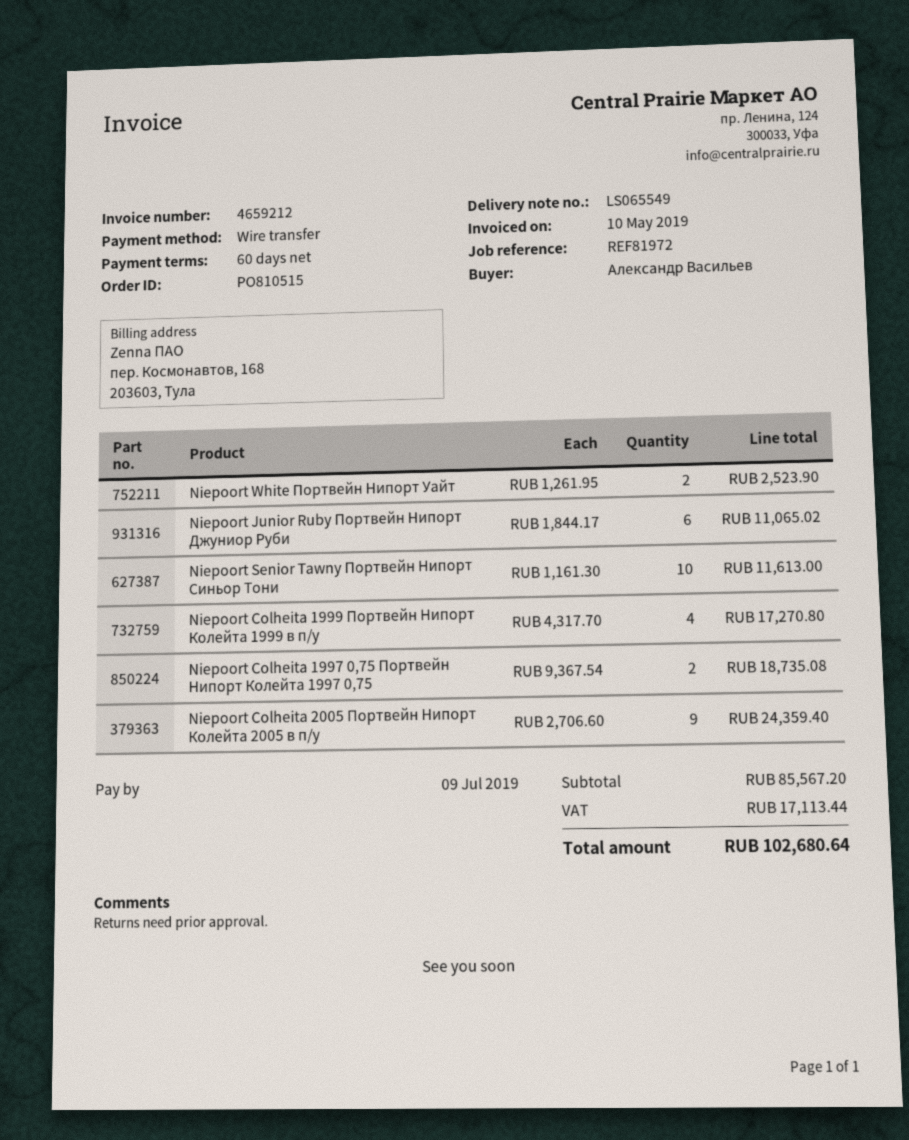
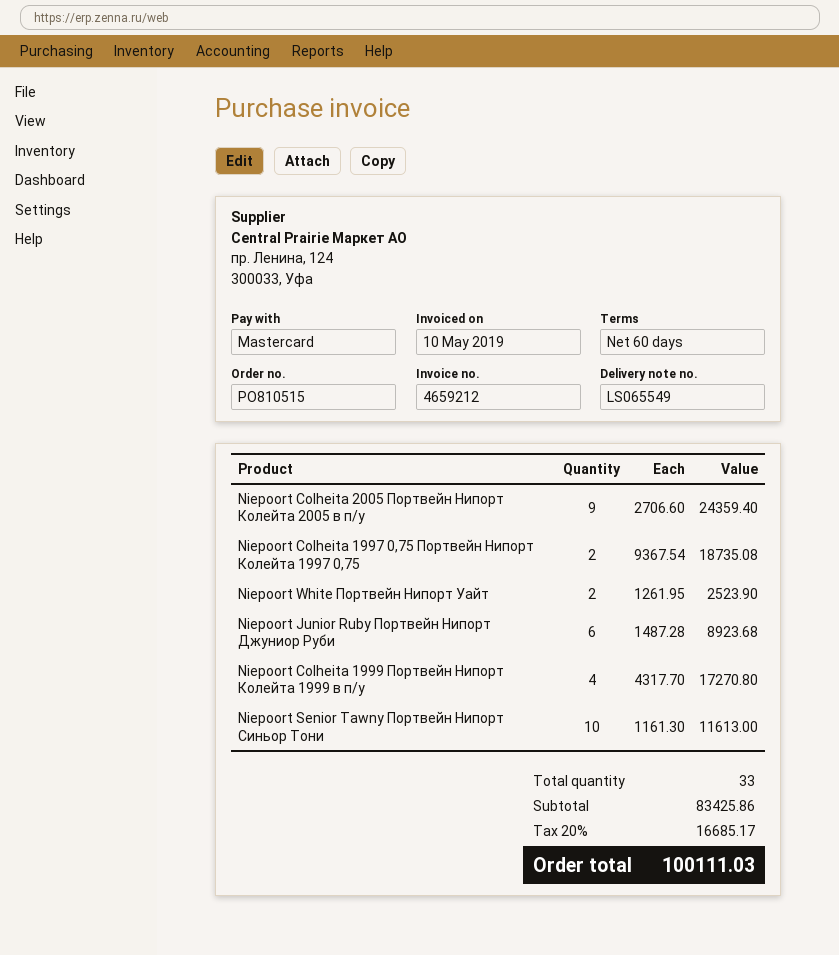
payment method: bank transfer -> Mastercard
Niepoort Junior Ruby Портвейн Нипорт Джуниор Руби: 6 x 1844.17 = 11065.02 -> 6 x 1487.28 = 8923.68
subtotal: 85567.20 -> 83425.86
tax: 17113.44 -> 16685.17
total: 102680.64 -> 100111.03

